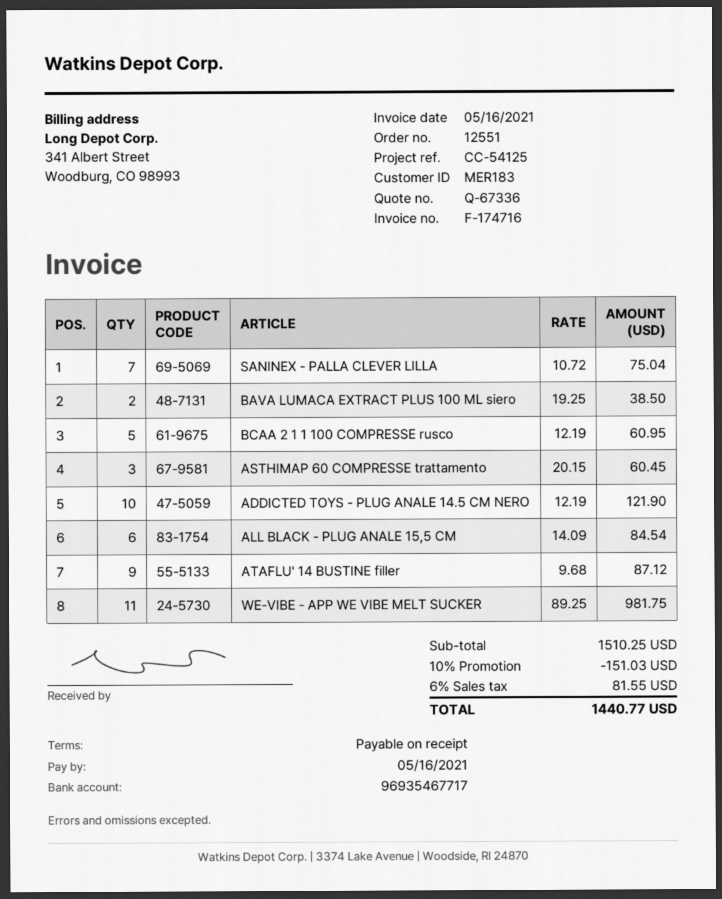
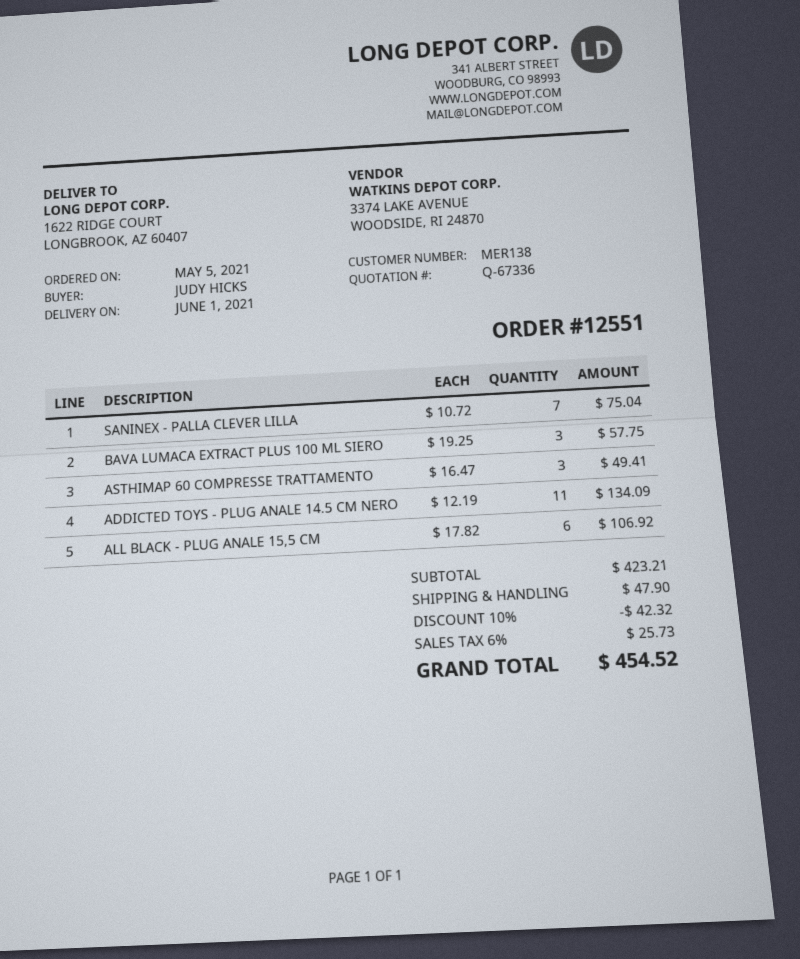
customer number: MER183 -> MER138
BAVA LUMACA EXTRACT PLUS 100 ML siero: 2 x 19.25 = 38.50 -> 3 x 19.25 = 57.75
BCAA 2 1 1 100 COMPRESSE rusco: 5 x 12.19 = 60.95 -> none
ASTHIMAP 60 COMPRESSE trattamento: 3 x 20.15 = 60.45 -> 3 x 16.47 = 49.41
ADDICTED TOYS - PLUG ANALE 14.5 CM NERO: 10 x 12.19 = 121.90 -> 11 x 12.19 = 134.09
ALL BLACK - PLUG ANALE 15,5 CM: 6 x 14.09 = 84.54 -> 6 x 17.82 = 106.92
ATAFLU' 14 BUSTINE filler: 9 x 9.68 = 87.12 -> none
WE-VIBE - APP WE VIBE MELT SUCKER: 11 x 89.25 = 981.75 -> none
subtotal: 1510.25 -> 423.21
discount: 10% = 151.03 -> 10% = 42.32
shipping: none -> 47.90
tax: 6% = 81.55 -> 6% = 25.73
total: 1440.77 -> 454.52

